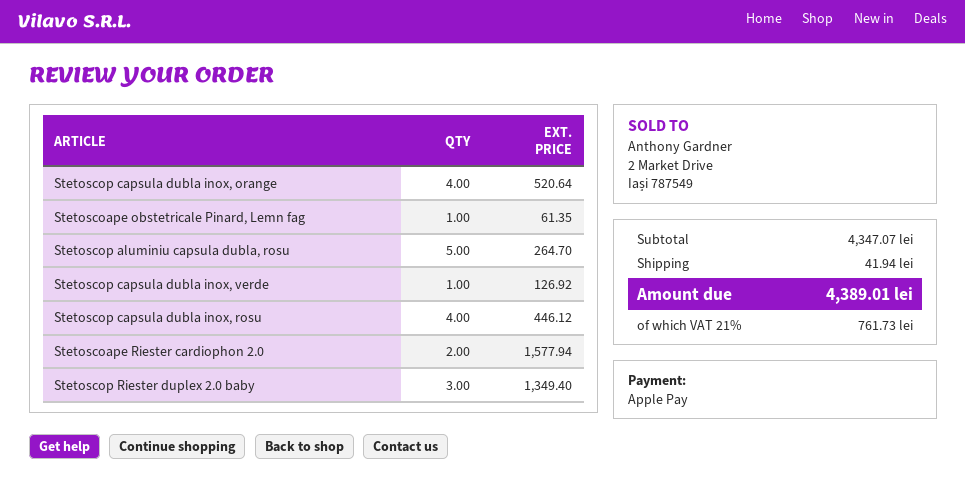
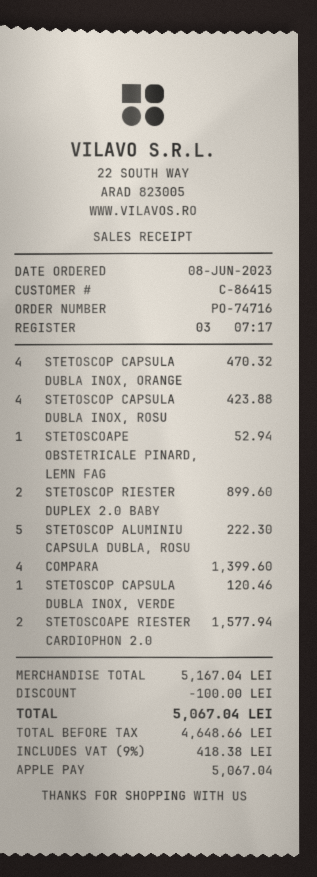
Stetoscop capsula dubla inox, orange: 4 for 520.64 -> 4 for 470.32
Stetoscoape obstetricale Pinard, Lemn fag: 1 for 61.35 -> 1 for 52.94
Stetoscop aluminiu capsula dubla, rosu: 5 for 264.70 -> 5 for 222.30
Stetoscop capsula dubla inox, verde: 1 for 126.92 -> 1 for 120.46
Stetoscop capsula dubla inox, rosu: 4 for 446.12 -> 4 for 423.88
Stetoscop Riester duplex 2.0 baby: 3 for 1349.40 -> 2 for 899.60
COMPARA: none -> 4 for 1399.60
subtotal: 4347.07 -> 5167.04
discount: none -> 100.00
shipping: 41.94 -> none
tax: 21% = 761.73 -> 9% = 418.38
total: 4389.01 -> 5067.04

